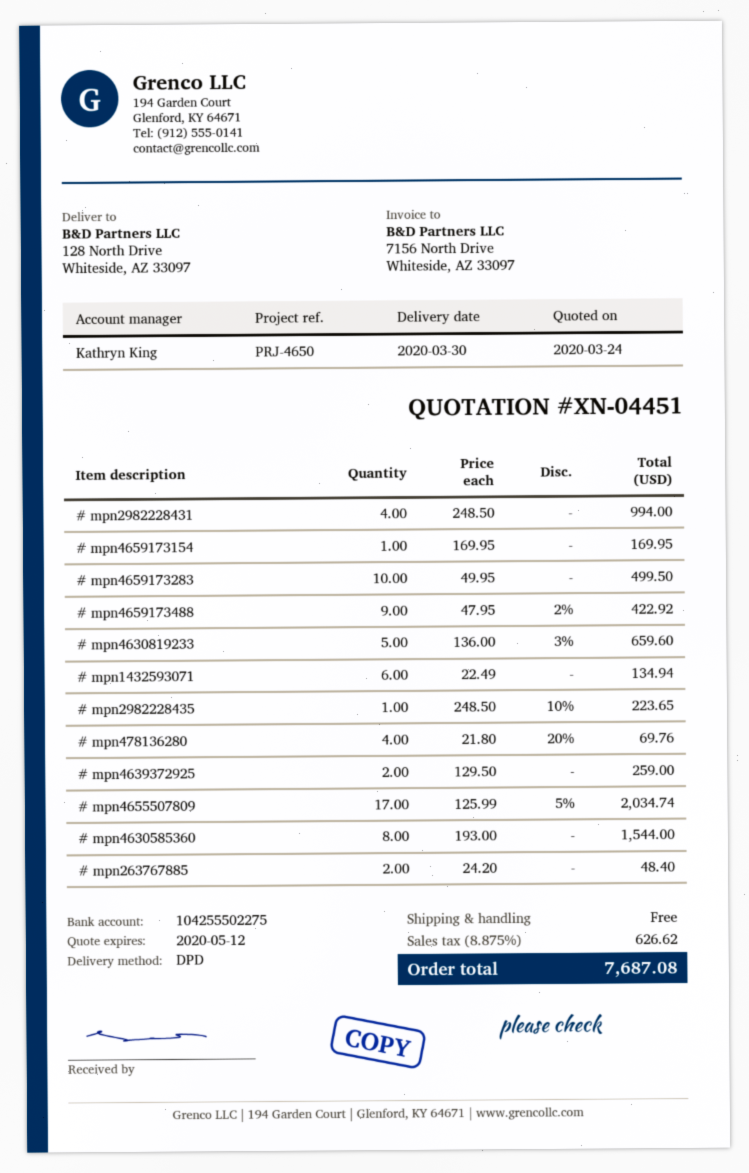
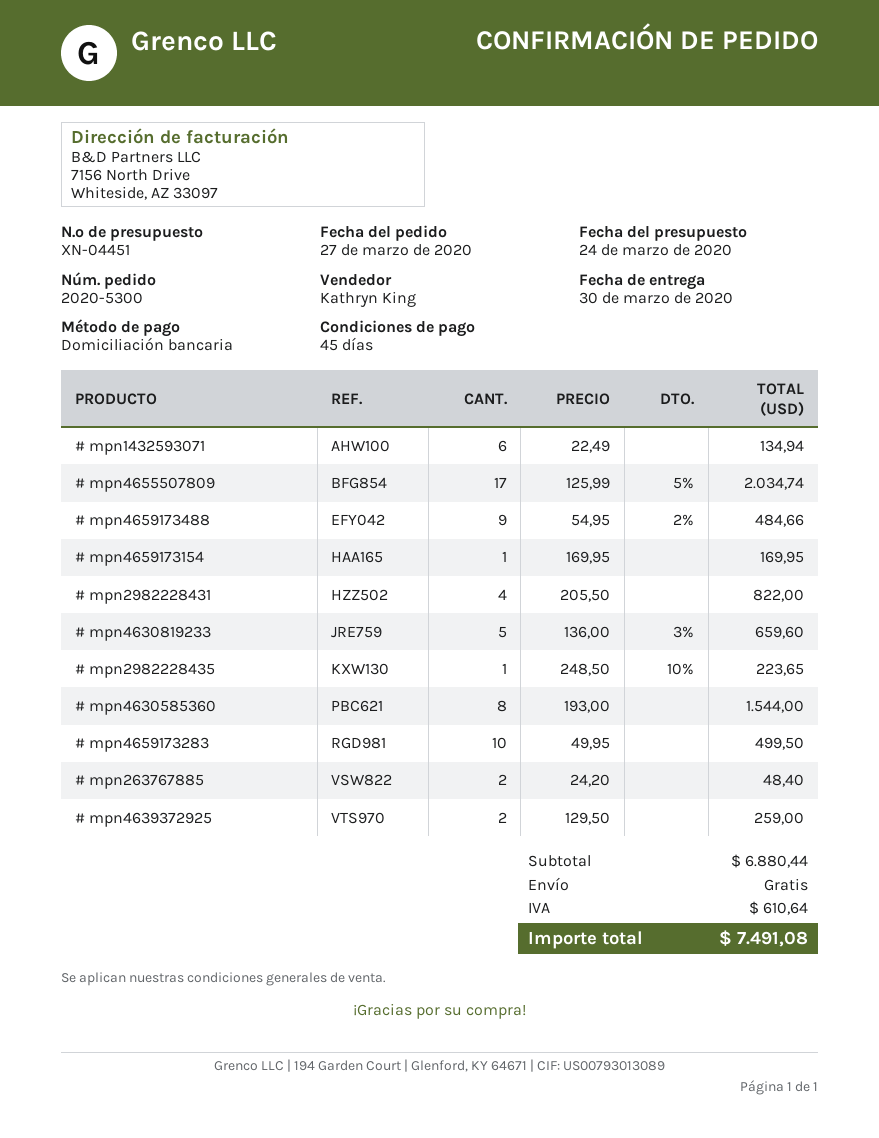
# mpn2982228431: 4 x 248.50 = 994.00 -> 4 x 205.50 = 822.00
# mpn4659173488: 9 x 47.95 - 2% = 422.92 -> 9 x 54.95 - 2% = 484.66
# mpn478136280: 4 x 21.80 - 20% = 69.76 -> none
tax: 626.62 -> 610.64
total: 7687.08 -> 7491.08

